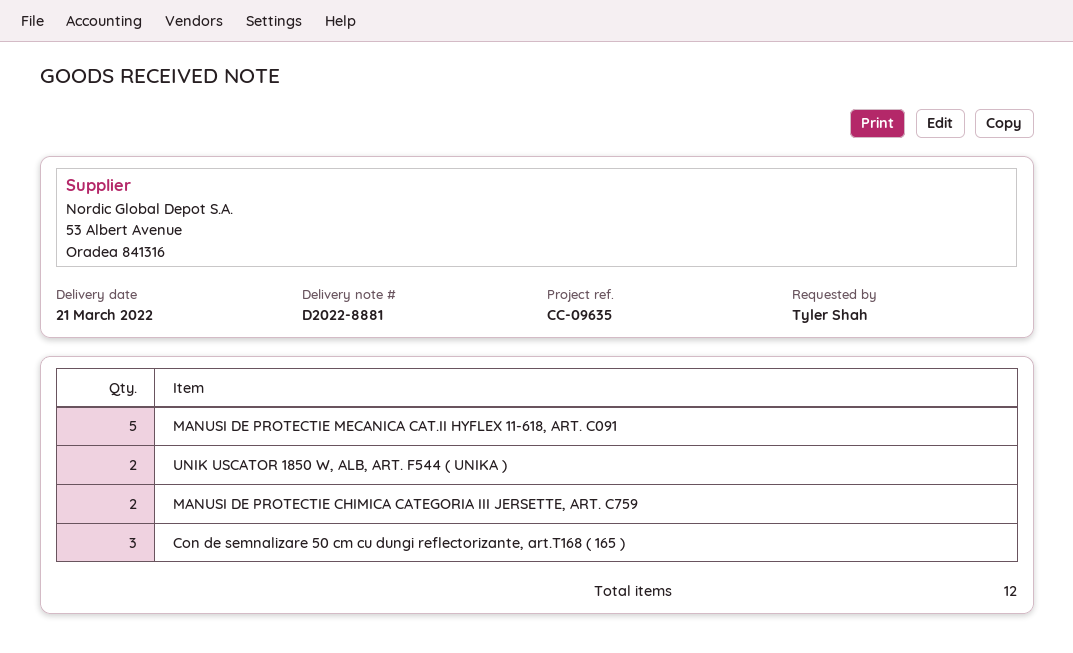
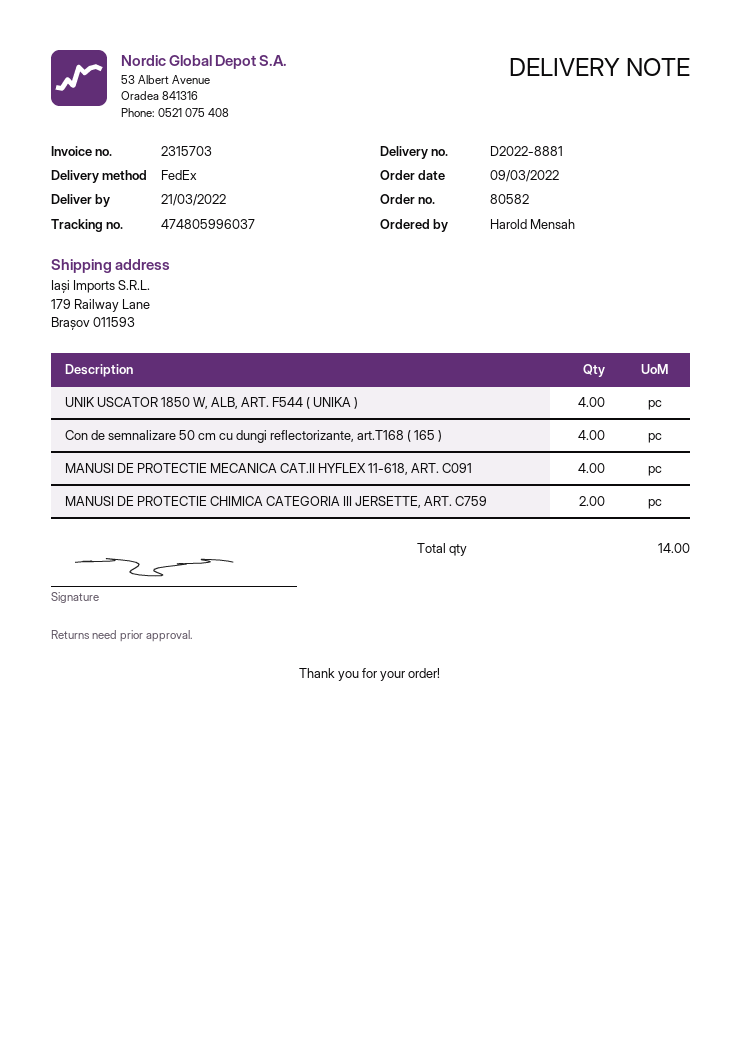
ordered by: Tyler Shah -> Harold Mensah
MANUSI DE PROTECTIE MECANICA CAT.II HYFLEX 11-618, ART. C091: 5 -> 4
UNIK USCATOR 1850 W, ALB, ART. F544 ( UNIKA ): 2 -> 4
Con de semnalizare 50 cm cu dungi reflectorizante, art.T168 ( 165 ): 3 -> 4
total quantity: 12 -> 14

